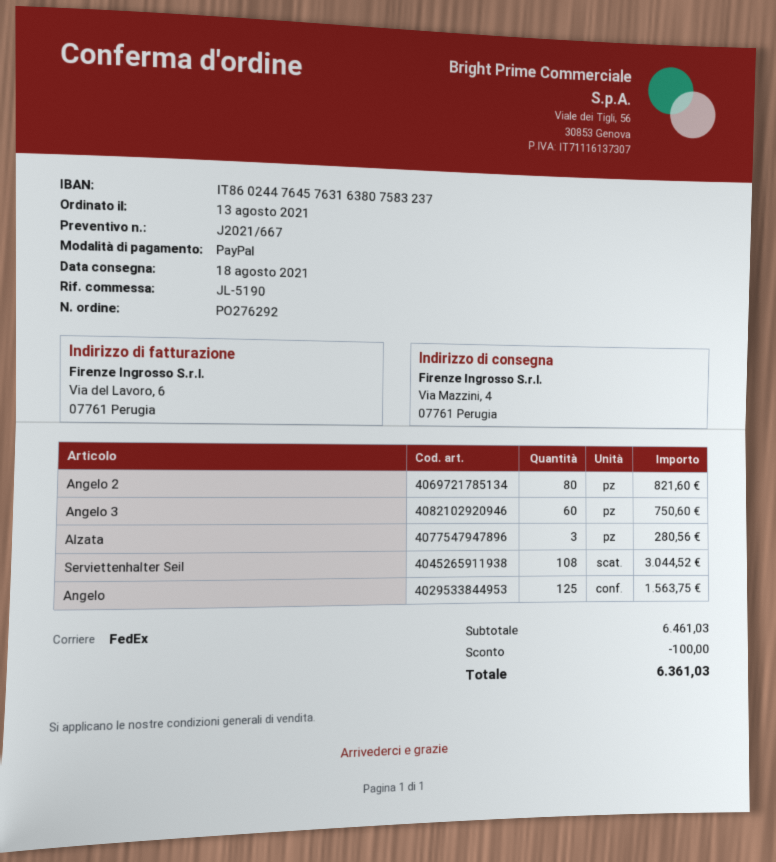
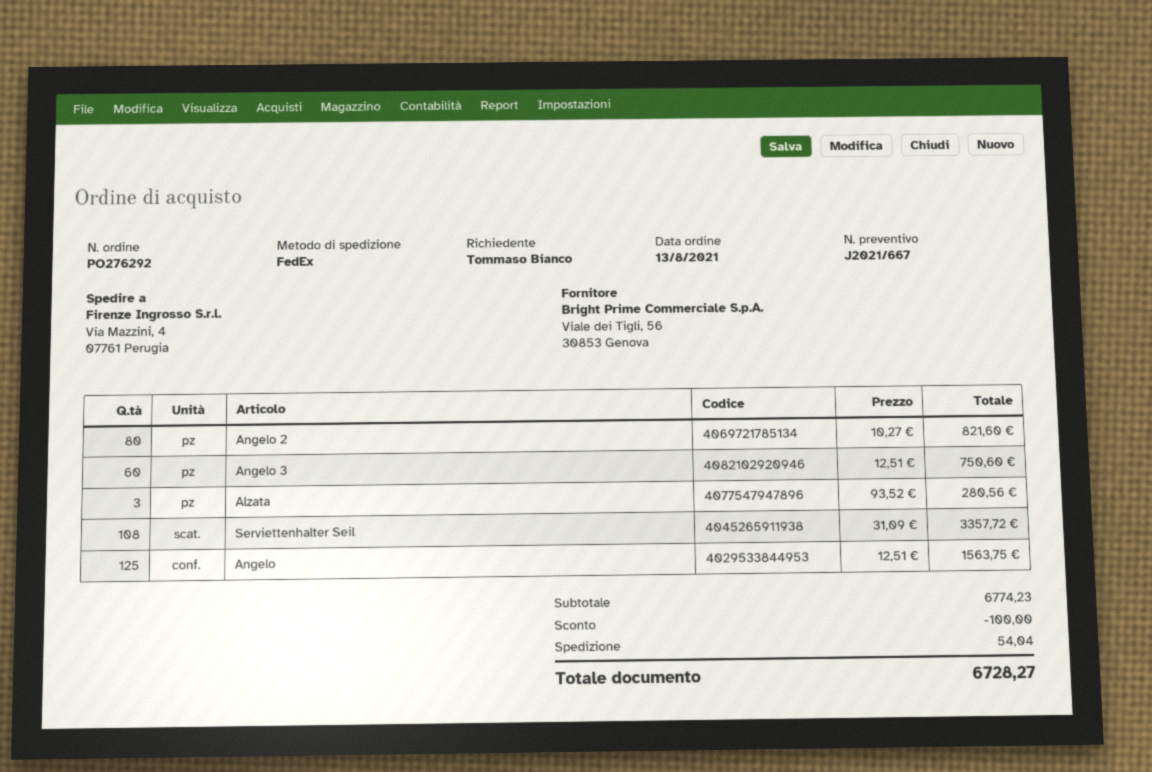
Serviettenhalter Seil: 108 for 3044.52 -> 108 for 3357.72
subtotal: 6461.03 -> 6774.23
shipping: none -> 54.04
total: 6361.03 -> 6728.27

